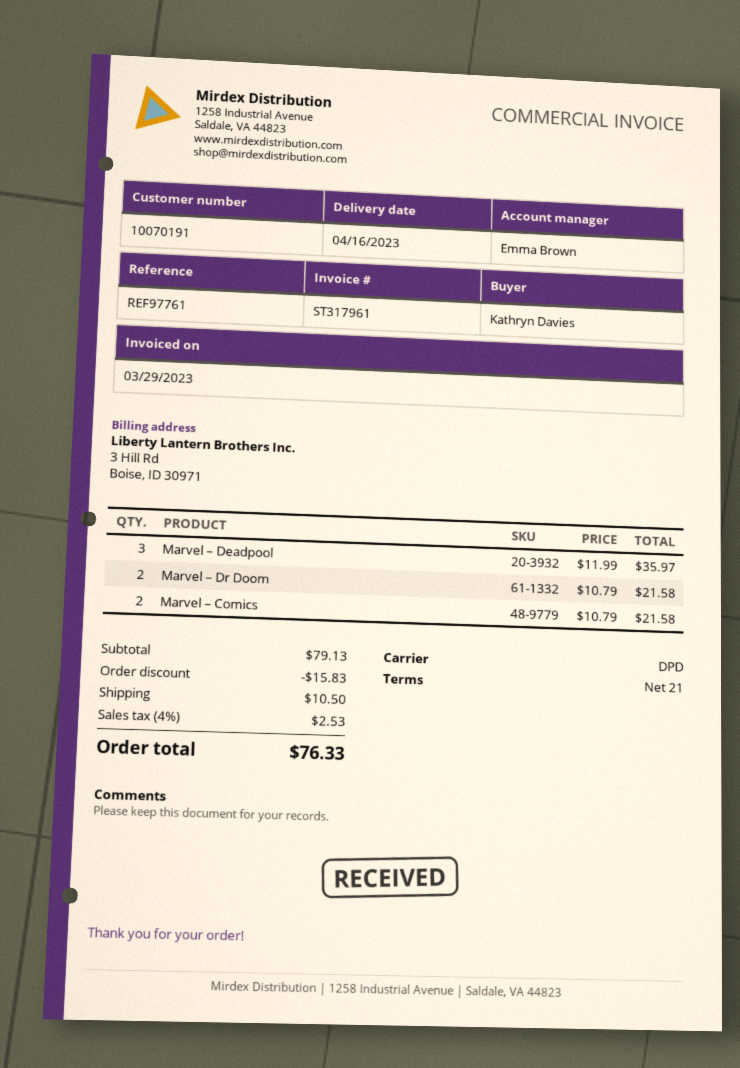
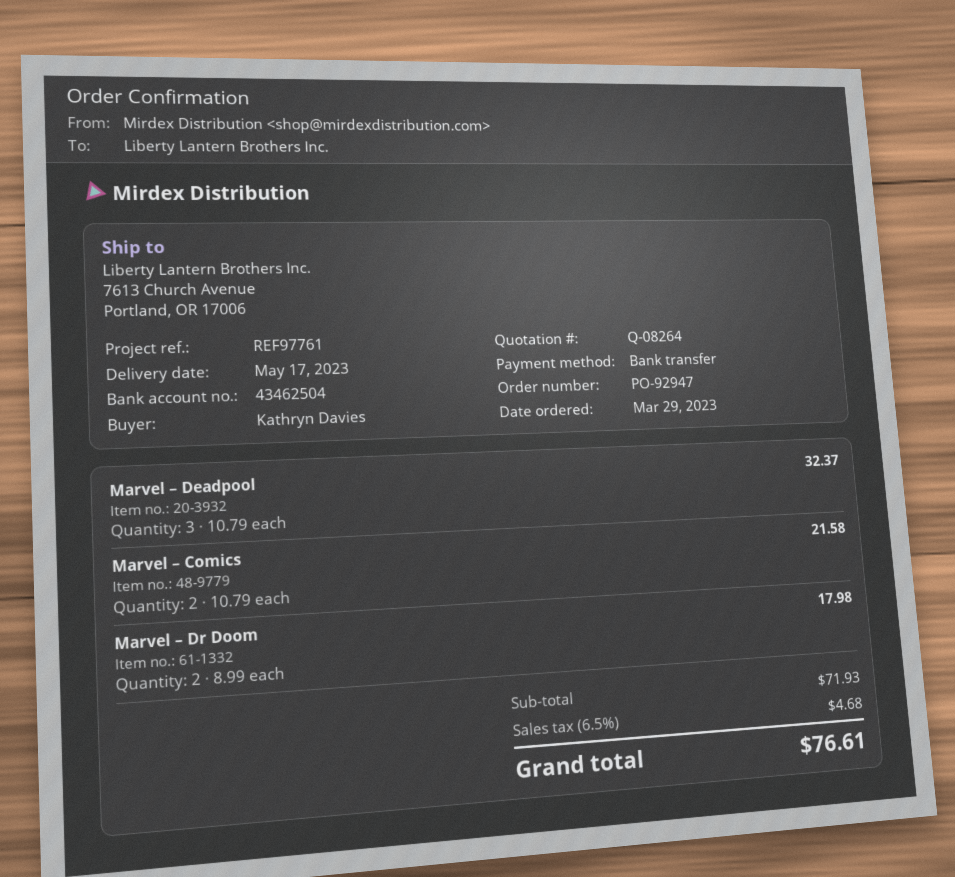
delivery date: 2023-04-16 -> 2023-05-17
Marvel – Deadpool: 3 x 11.99 = 35.97 -> 3 x 10.79 = 32.37
Marvel – Dr Doom: 2 x 10.79 = 21.58 -> 2 x 8.99 = 17.98
subtotal: 79.13 -> 71.93
discount: 15.83 -> none
shipping: 10.50 -> none
tax: 4% = 2.53 -> 6.5% = 4.68
total: 76.33 -> 76.61

